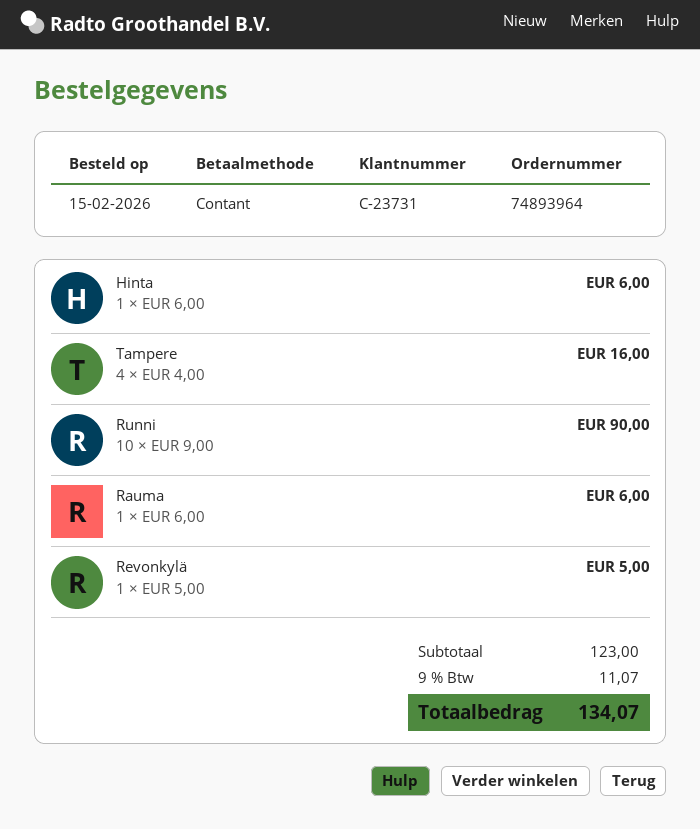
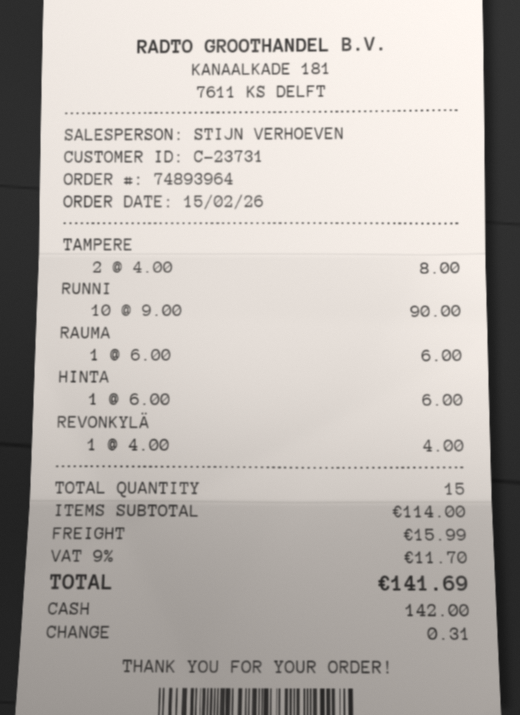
Tampere: 4 x 4.00 = 16.00 -> 2 x 4.00 = 8.00
Revonkylä: 1 x 5.00 = 5.00 -> 1 x 4.00 = 4.00
subtotal: 123.00 -> 114.00
shipping: none -> 15.99
tax: 9% = 11.07 -> 9% = 11.70
total: 134.07 -> 141.69

